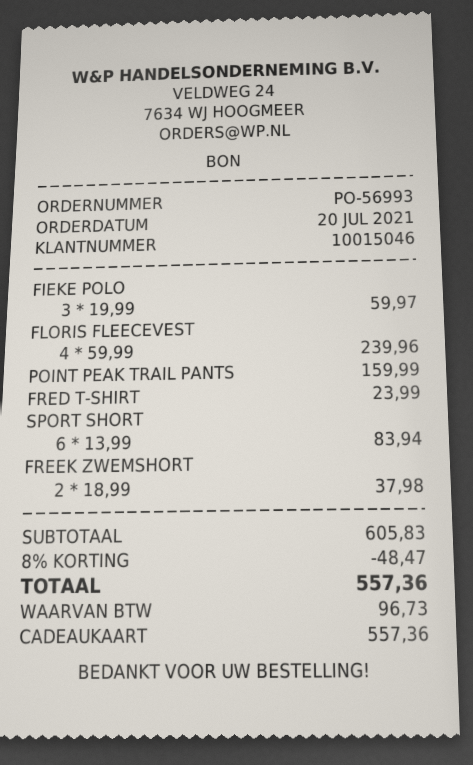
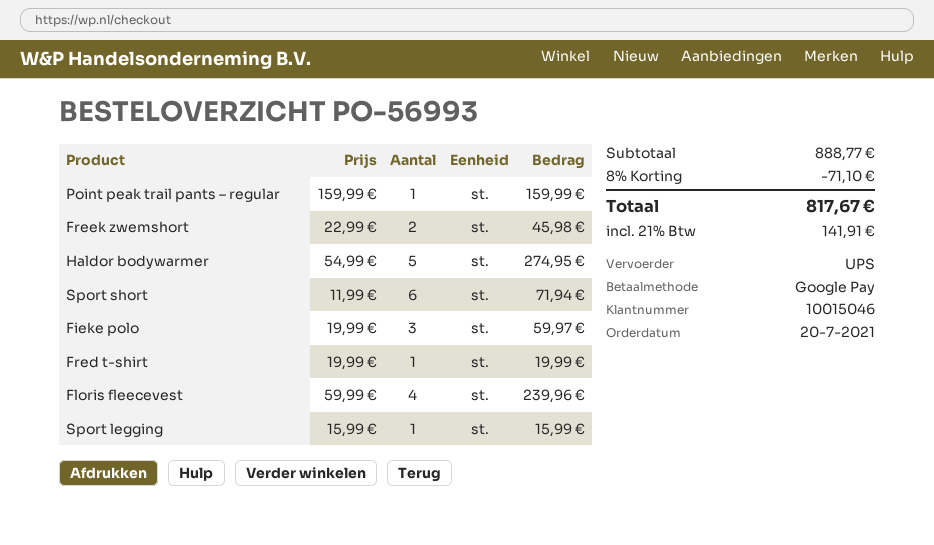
payment method: gift card -> Google Pay
FRED T-SHIRT: 1 x 23.99 = 23.99 -> 1 x 19.99 = 19.99
SPORT SHORT: 6 x 13.99 = 83.94 -> 6 x 11.99 = 71.94
FREEK ZWEMSHORT: 2 x 18.99 = 37.98 -> 2 x 22.99 = 45.98
Haldor bodywarmer: none -> 5 x 54.99 = 274.95
Sport legging: none -> 1 x 15.99 = 15.99
subtotal: 605.83 -> 888.77
discount: 8% = 48.47 -> 8% = 71.10
tax: 96.73 -> 141.91
total: 557.36 -> 817.67

